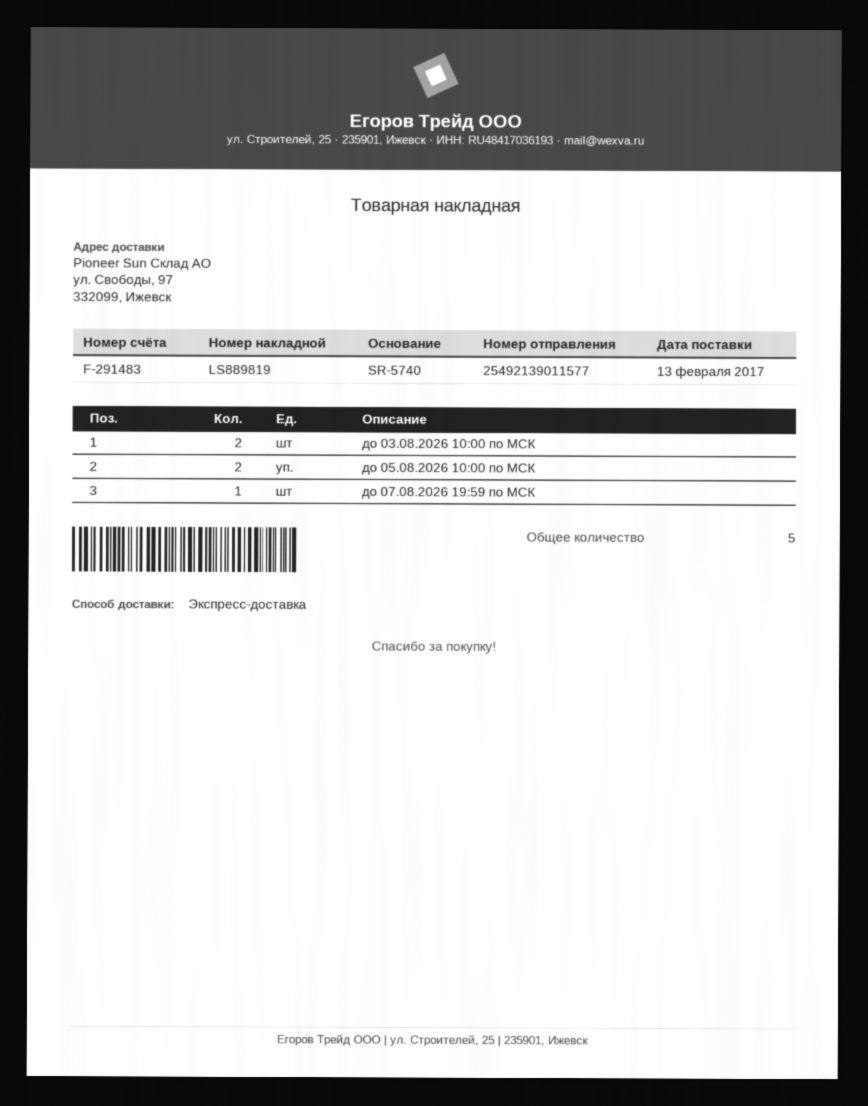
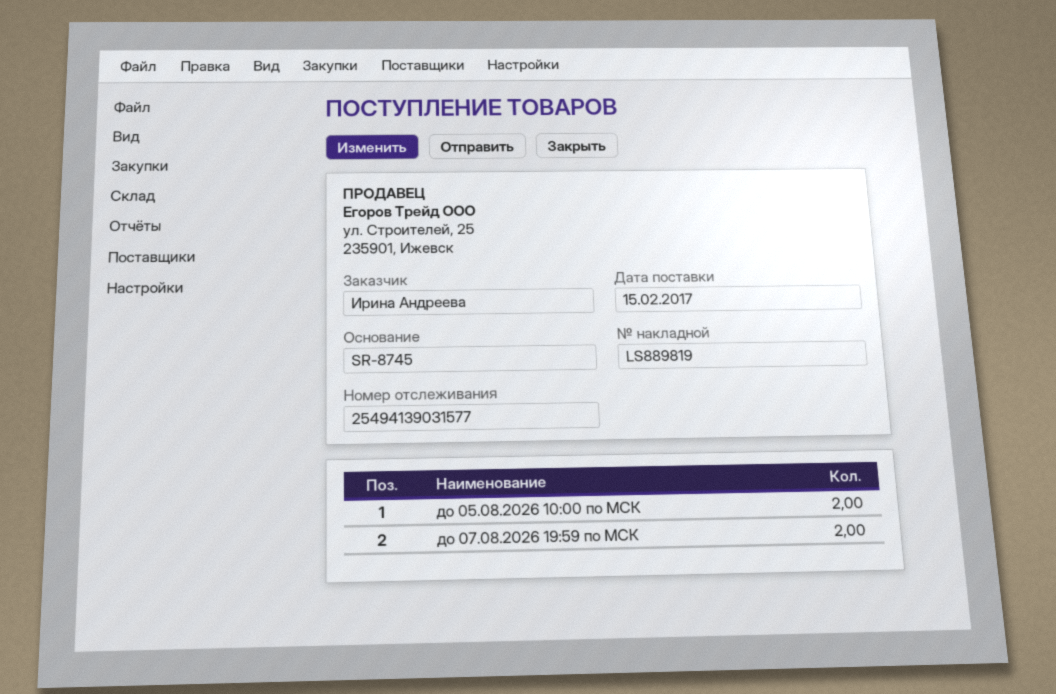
delivery date: 2017-02-13 -> 2017-02-15
reference: SR-5740 -> SR-8745
tracking number: 25492139011577 -> 25494139031577
до 03.08.2026 10:00 по МСК: 2 -> none
до 07.08.2026 19:59 по МСК: 1 -> 2

